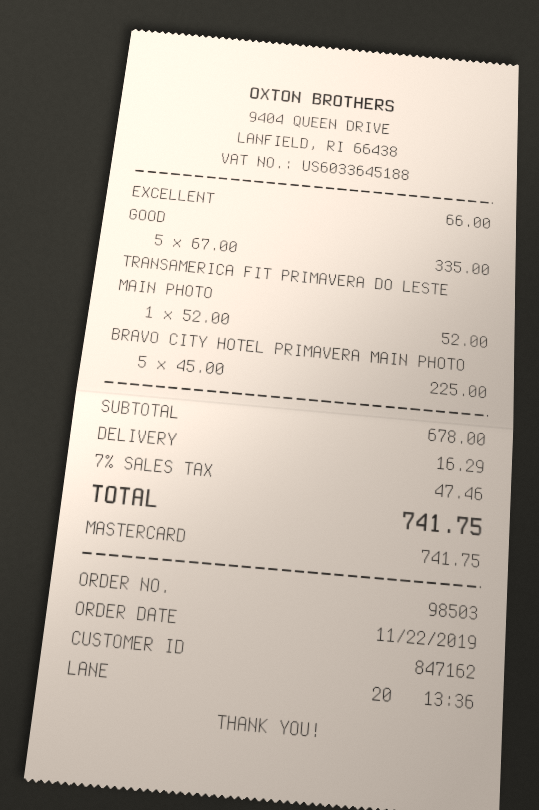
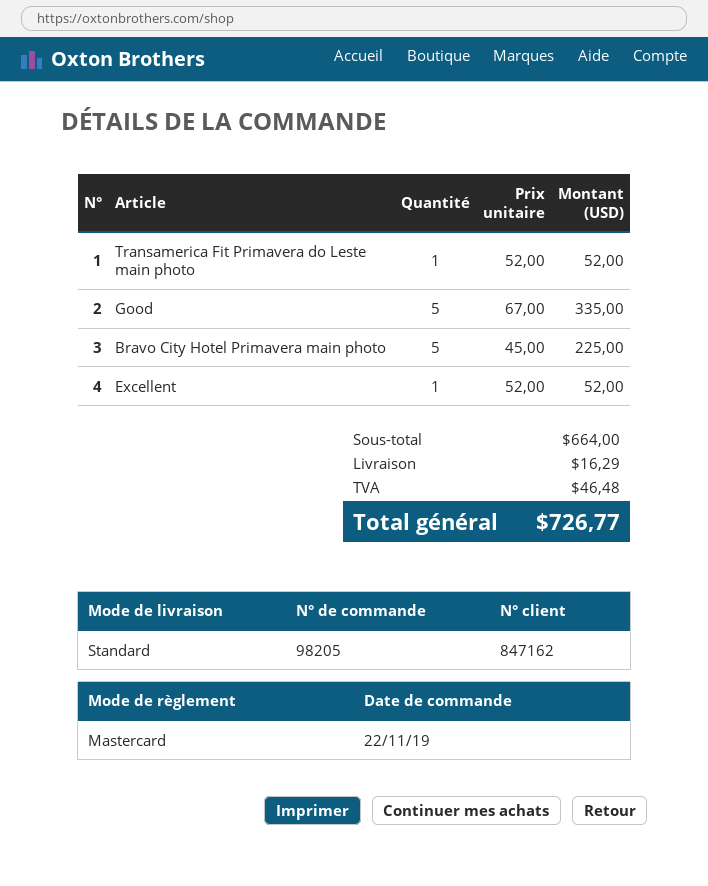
order number: 98503 -> 98205
EXCELLENT: 1 x 66.00 = 66.00 -> 1 x 52.00 = 52.00
subtotal: 678.00 -> 664.00
tax: 47.46 -> 46.48
total: 741.75 -> 726.77

